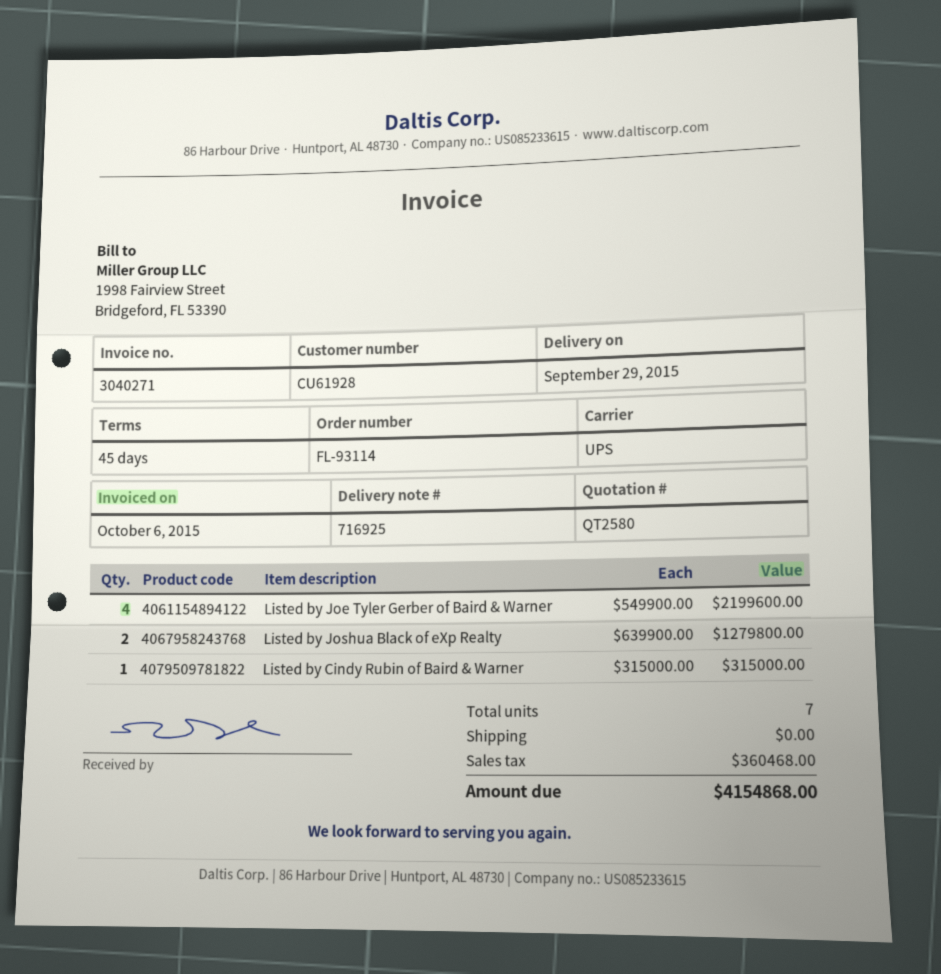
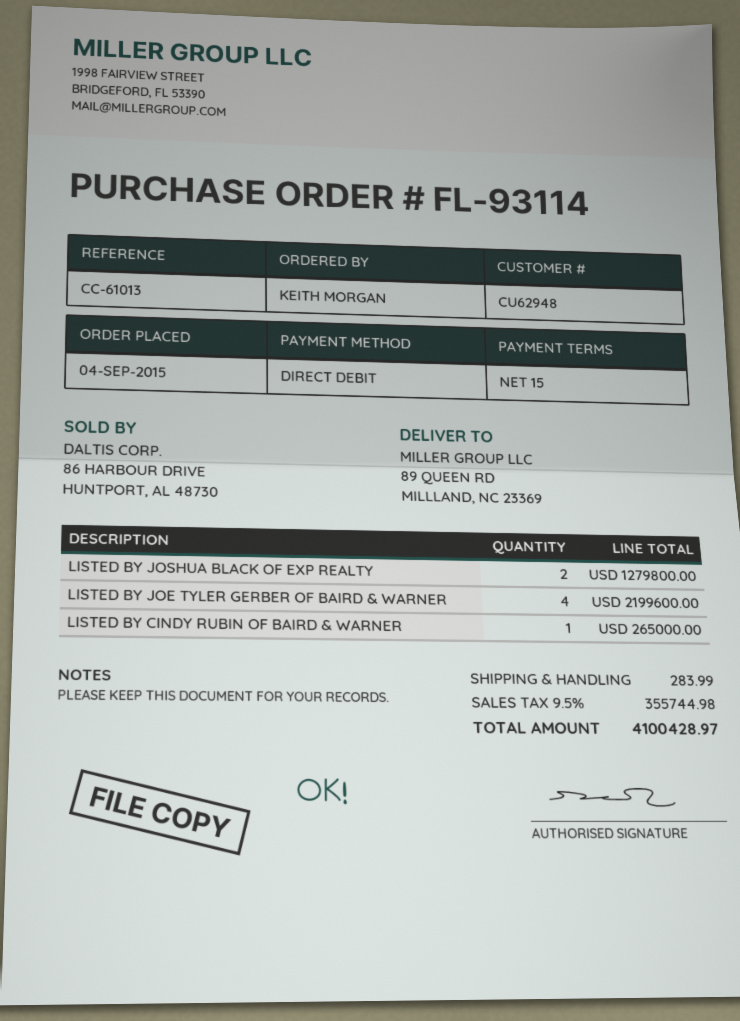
payment terms: 45 days -> 15 days
customer number: CU61928 -> CU62948
Listed by Cindy Rubin of Baird & Warner: 1 for 315000.00 -> 1 for 265000.00
shipping: 0.00 -> 283.99
tax: 360468.00 -> 355744.98
total: 4154868.00 -> 4100428.97

